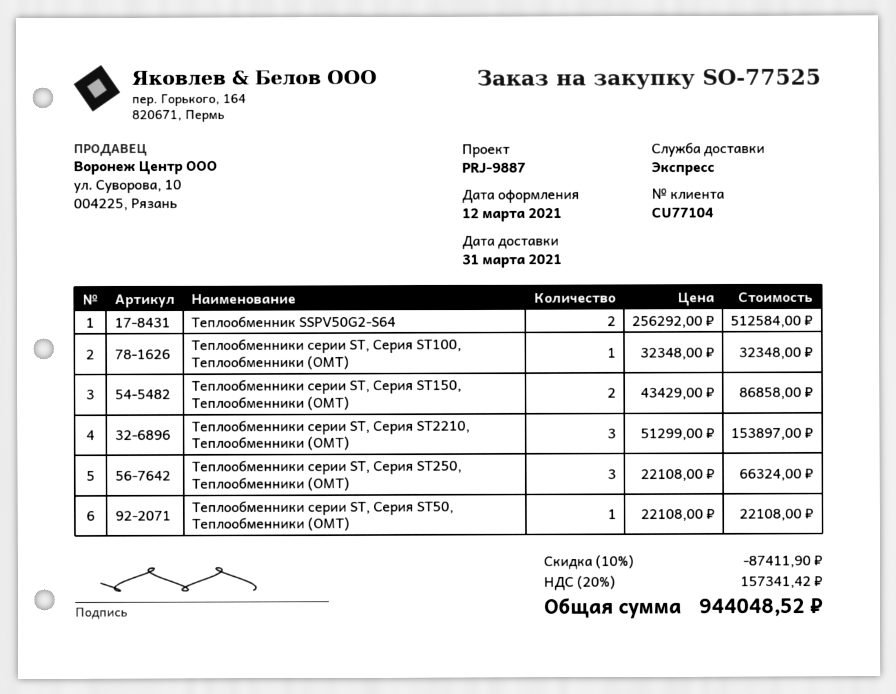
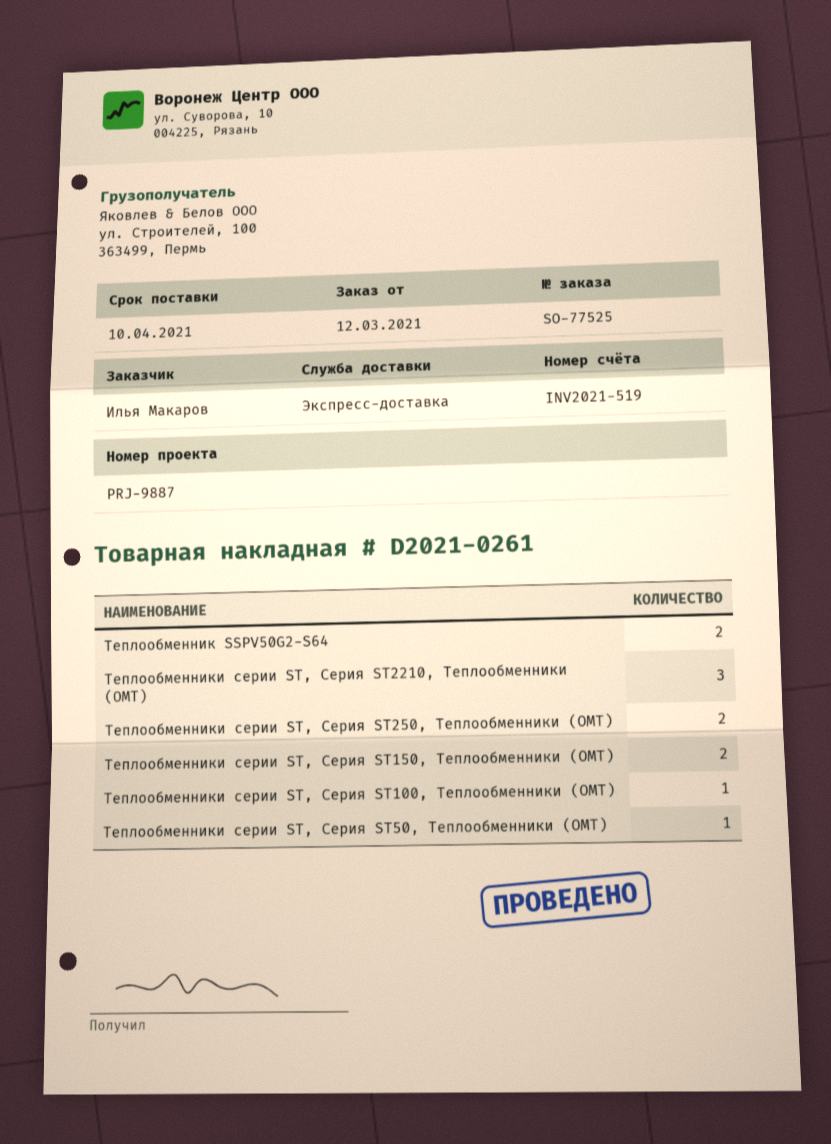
delivery date: 2021-03-31 -> 2021-04-10
Теплообменники серии ST, Серия ST250, Теплообменники (OMT): 3 -> 2

